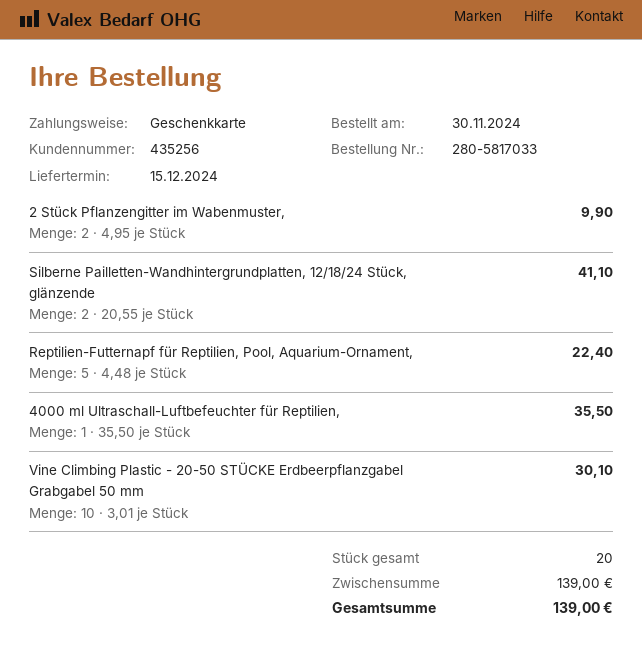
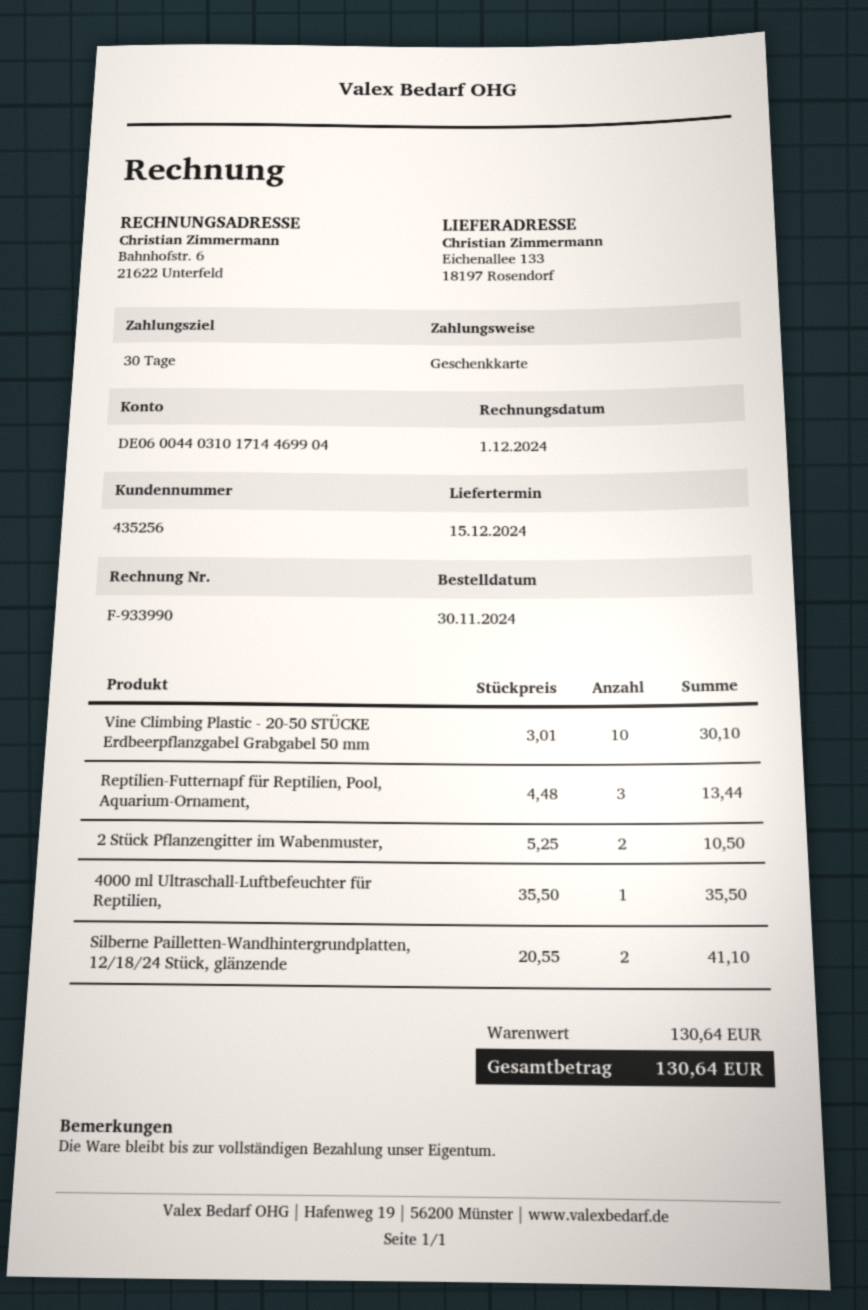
2 Stück Pflanzengitter im Wabenmuster,: 2 x 4.95 = 9.90 -> 2 x 5.25 = 10.50
Reptilien-Futternapf für Reptilien, Pool, Aquarium-Ornament,: 5 x 4.48 = 22.40 -> 3 x 4.48 = 13.44
subtotal: 139.00 -> 130.64
total: 139.00 -> 130.64

